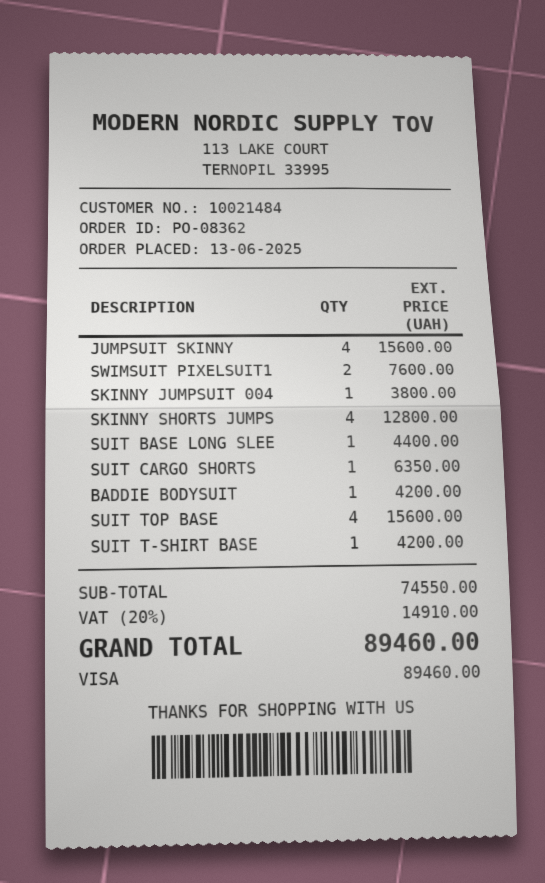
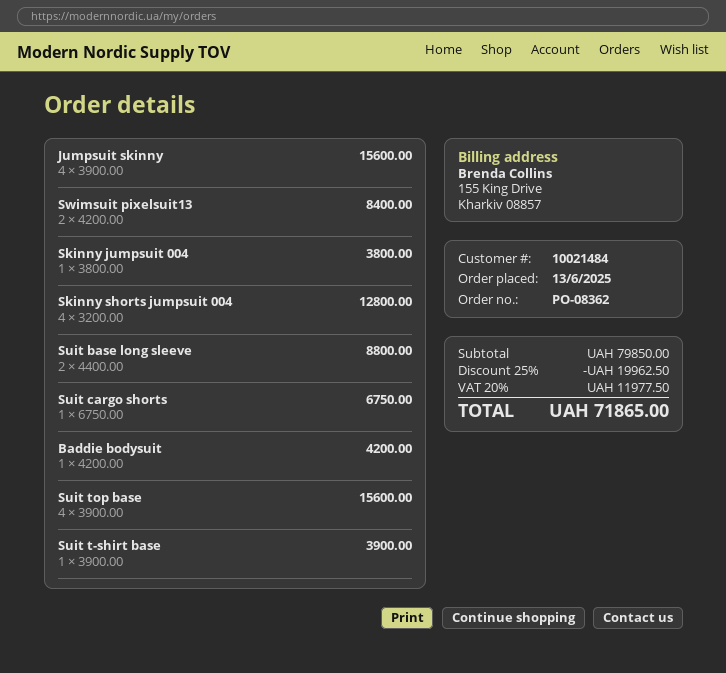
SWIMSUIT PIXELSUIT1: 2 for 7600.00 -> 2 for 8400.00
SUIT BASE LONG SLEE: 1 for 4400.00 -> 2 for 8800.00
SUIT CARGO SHORTS: 1 for 6350.00 -> 1 for 6750.00
SUIT T-SHIRT BASE: 1 for 4200.00 -> 1 for 3900.00
subtotal: 74550.00 -> 79850.00
discount: none -> 25% = 19962.50
tax: 20% = 14910.00 -> 20% = 11977.50
total: 89460.00 -> 71865.00

